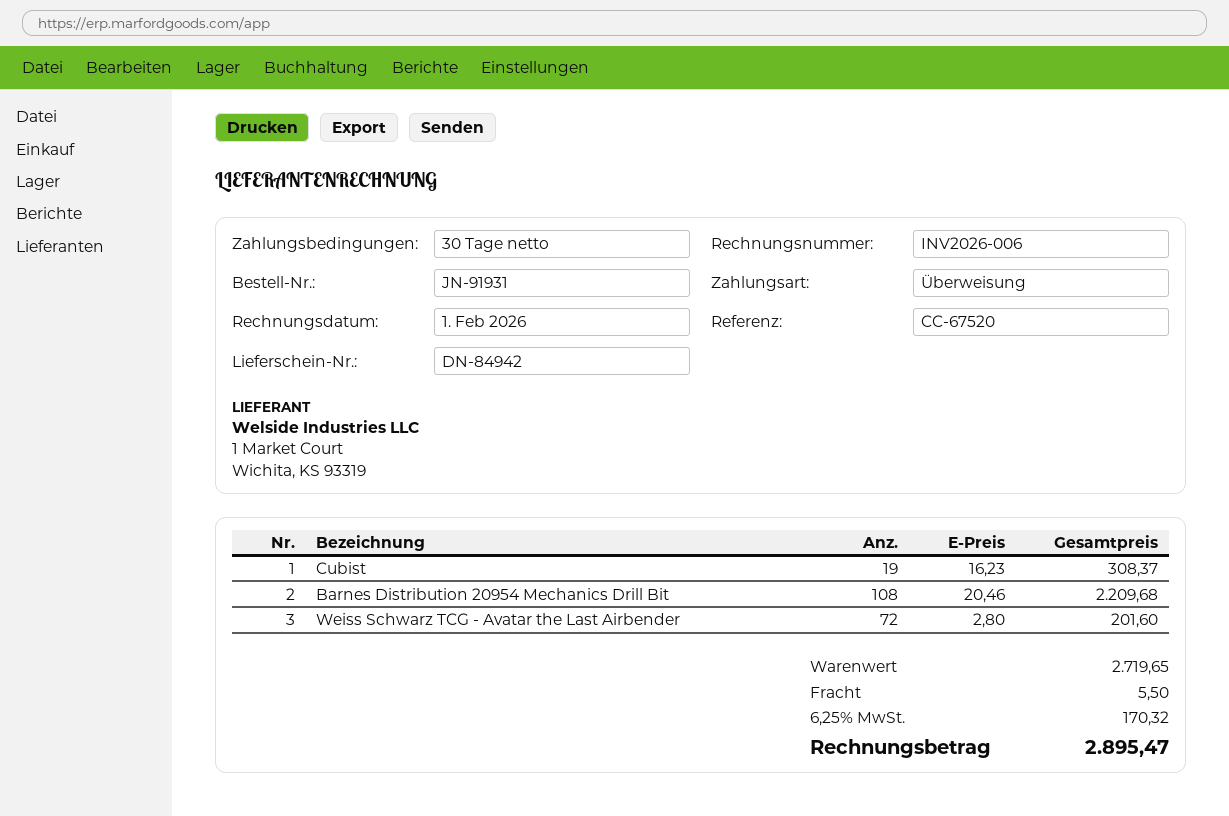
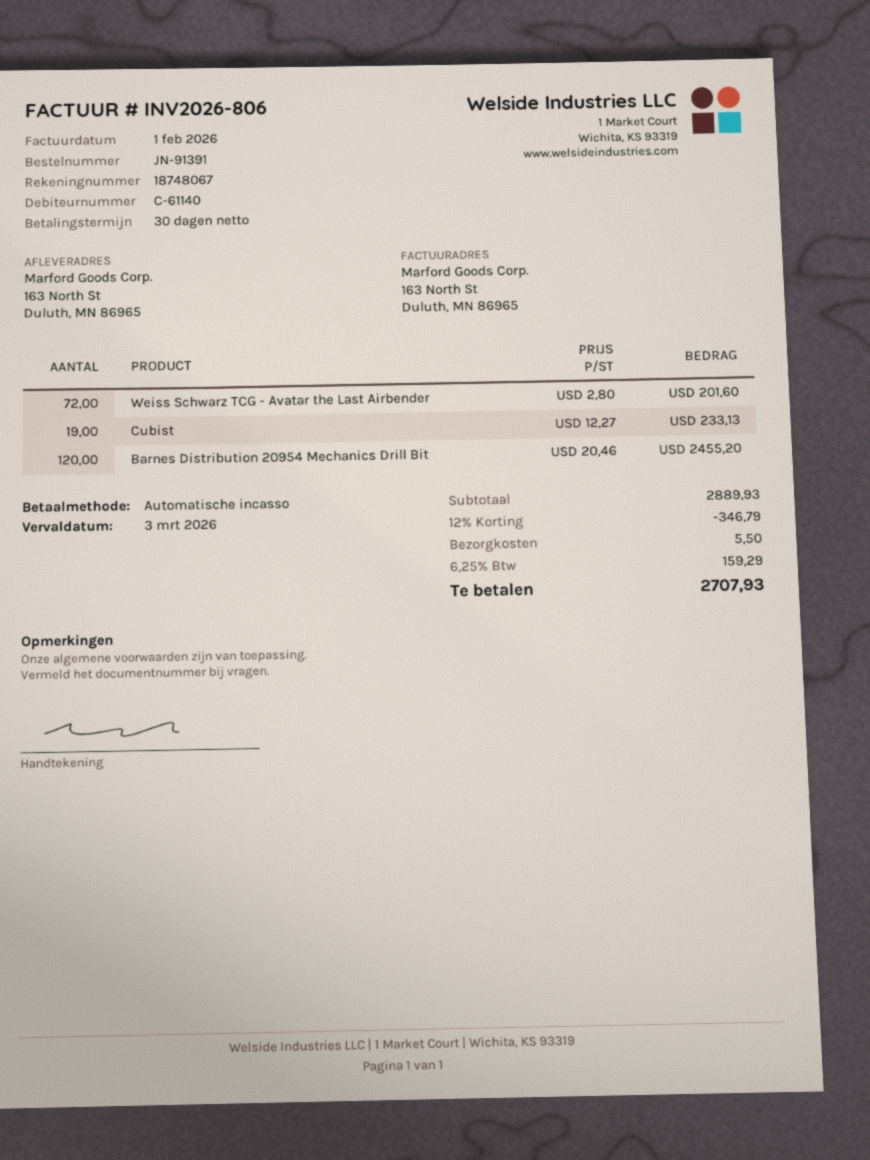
order number: JN-91931 -> JN-91391
invoice number: INV2026-006 -> INV2026-806
payment method: bank transfer -> direct debit
Cubist: 19 x 16.23 = 308.37 -> 19 x 12.27 = 233.13
Barnes Distribution 20954 Mechanics Drill Bit: 108 x 20.46 = 2209.68 -> 120 x 20.46 = 2455.20
subtotal: 2719.65 -> 2889.93
discount: none -> 12% = 346.79
tax: 6.25% = 170.32 -> 6.25% = 159.29
total: 2895.47 -> 2707.93

